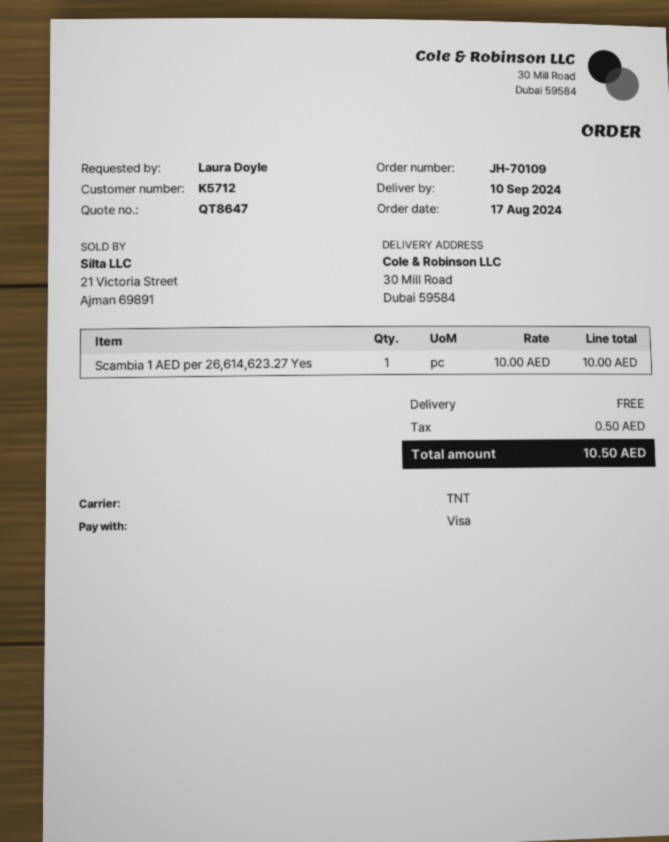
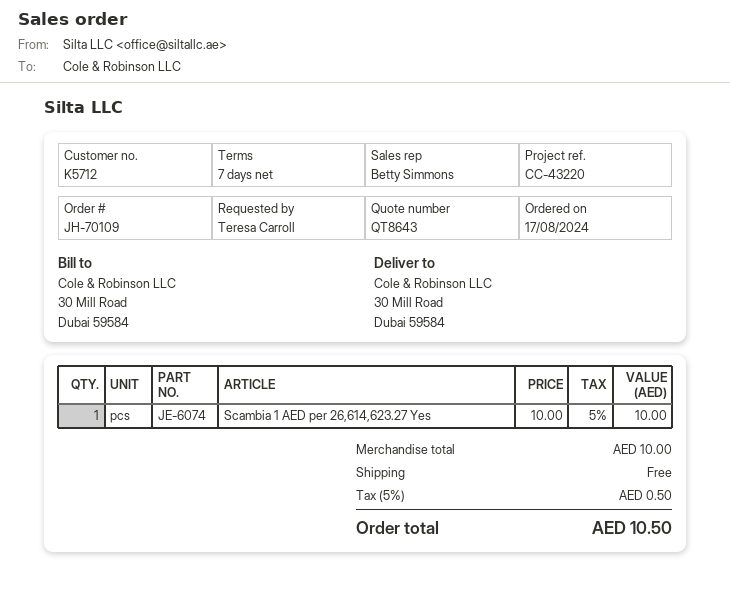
quote number: QT8647 -> QT8643
ordered by: Laura Doyle -> Teresa Carroll

